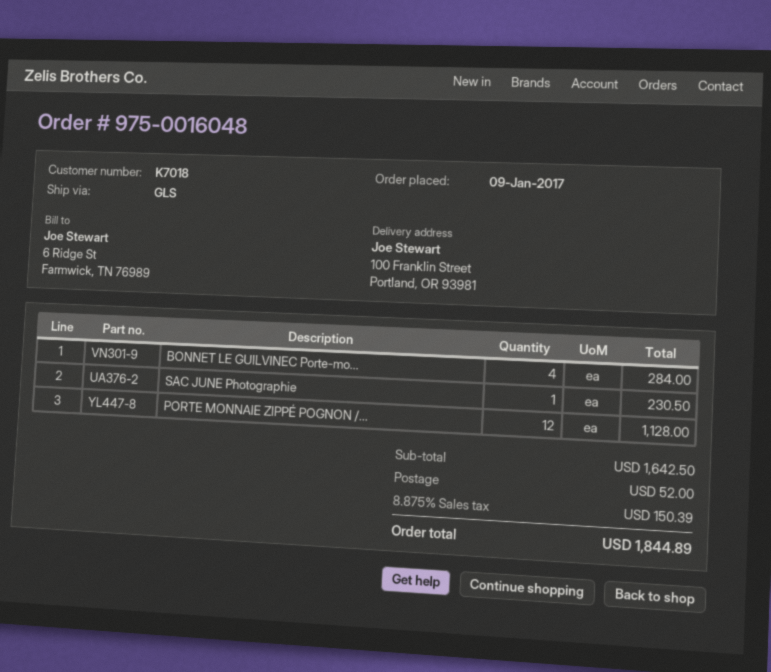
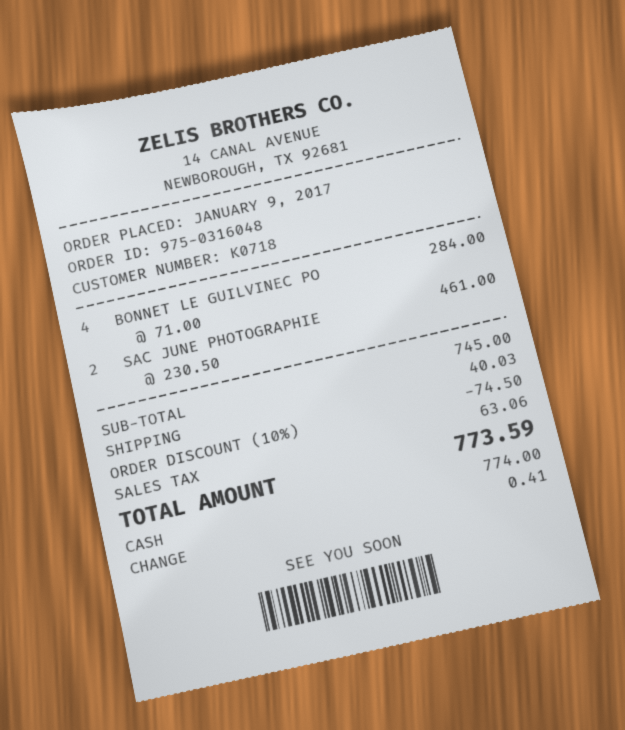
order number: 975-0016048 -> 975-0316048
customer number: K7018 -> K0718
SAC JUNE Photographie: 1 for 230.50 -> 2 for 461.00
PORTE MONNAIE ZIPPÉ POGNON /...: 12 for 1128.00 -> none
subtotal: 1642.50 -> 745.00
discount: none -> 10% = 74.50
shipping: 52.00 -> 40.03
tax: 150.39 -> 63.06
total: 1844.89 -> 773.59

